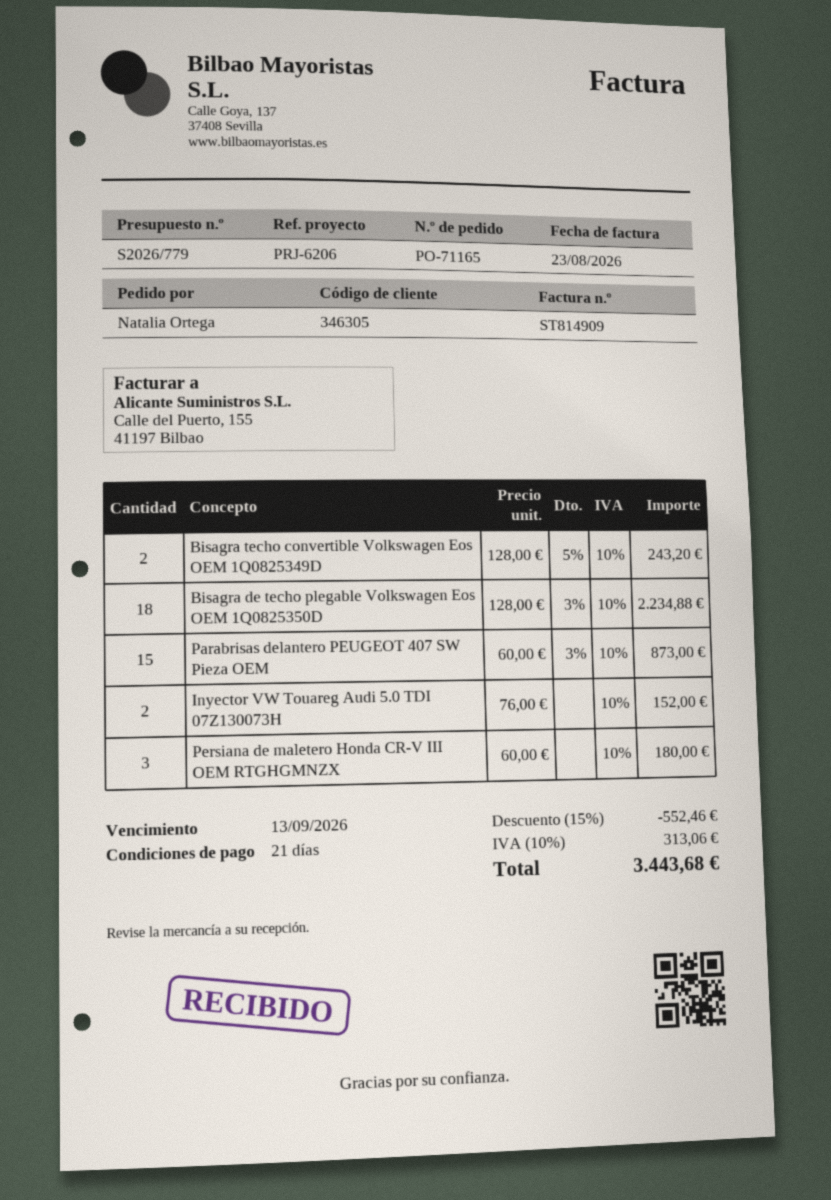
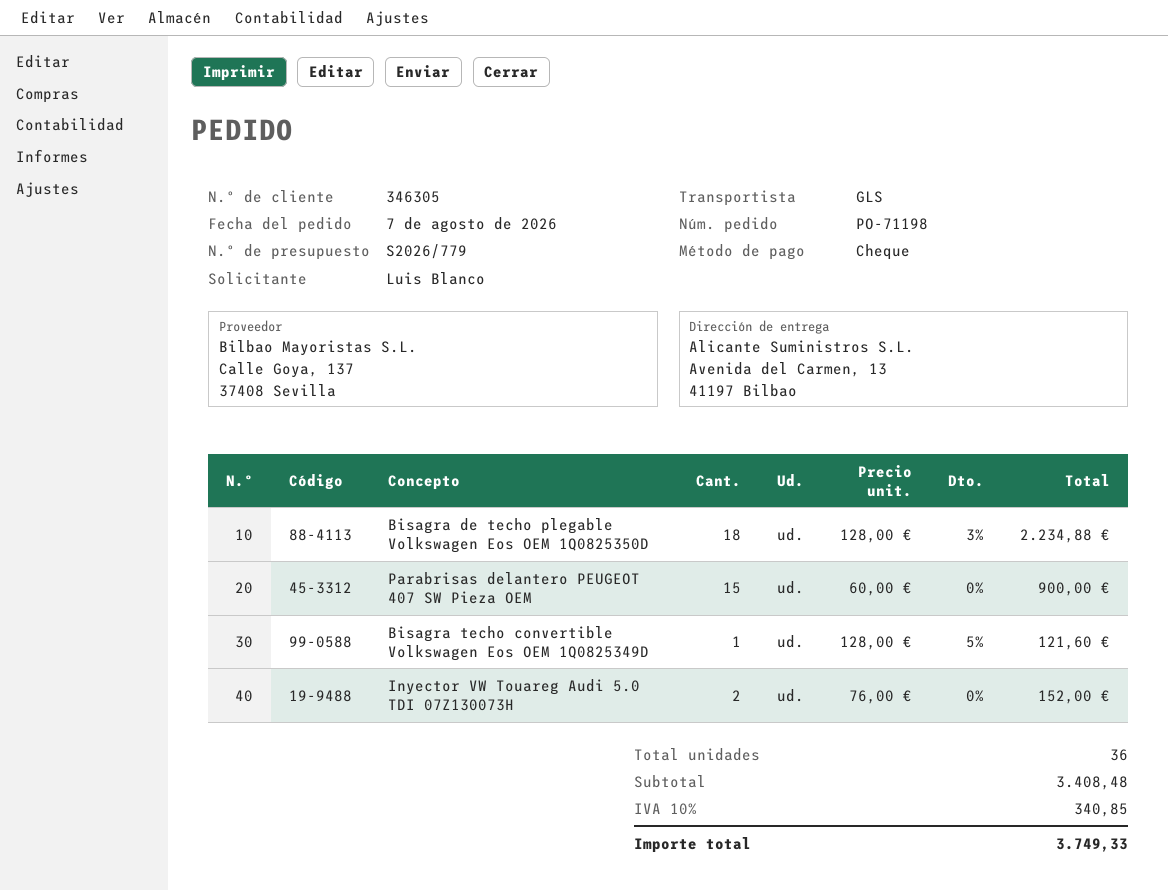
order number: PO-71165 -> PO-71198
ordered by: Natalia Ortega -> Luis Blanco
Bisagra techo convertible Volkswagen Eos OEM 1Q0825349D: 2 x 128.00 - 5% = 243.20 -> 1 x 128.00 - 5% = 121.60
Parabrisas delantero PEUGEOT 407 SW Pieza OEM: 15 x 60.00 - 3% = 873.00 -> 15 x 60.00 = 900.00
Persiana de maletero Honda CR-V III OEM RTGHGMNZX: 3 x 60.00 = 180.00 -> none
discount: 15% = 552.46 -> none
tax: 10% = 313.06 -> 10% = 340.85
total: 3443.68 -> 3749.33

